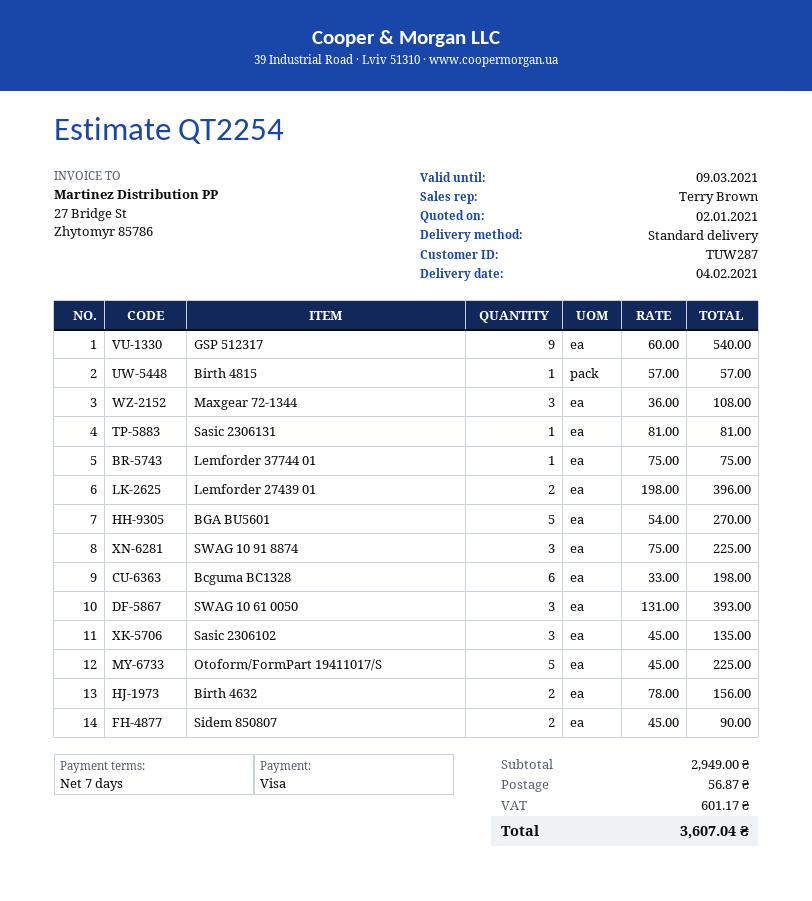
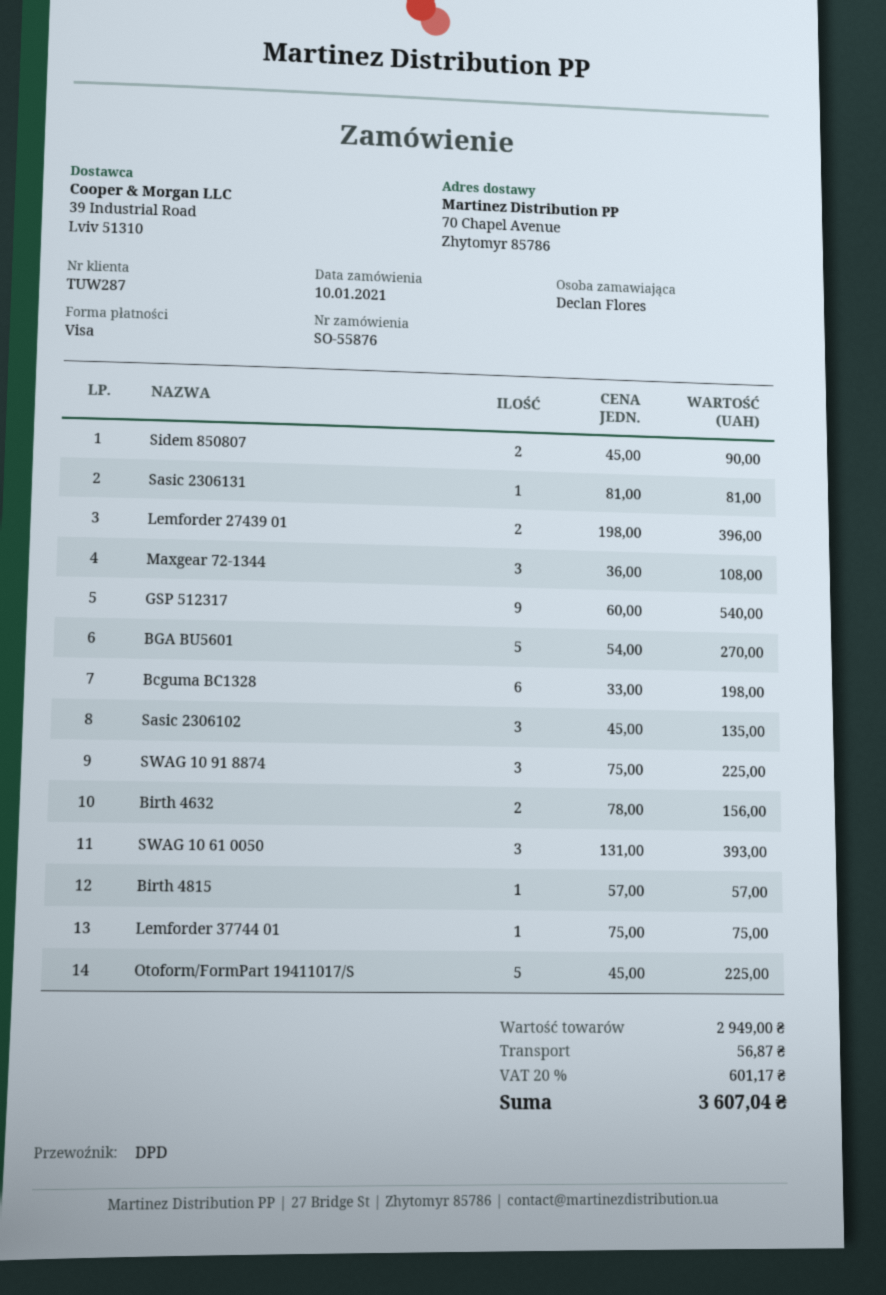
shipping method: standard -> DPD

